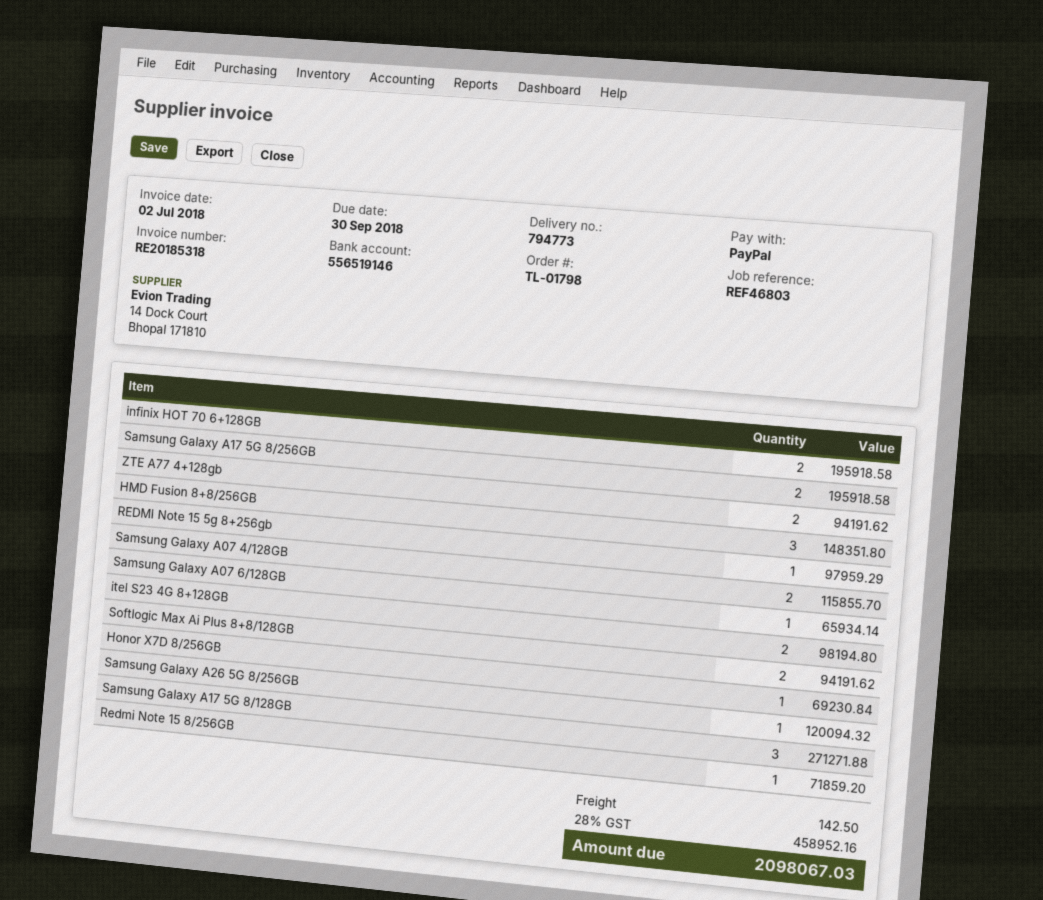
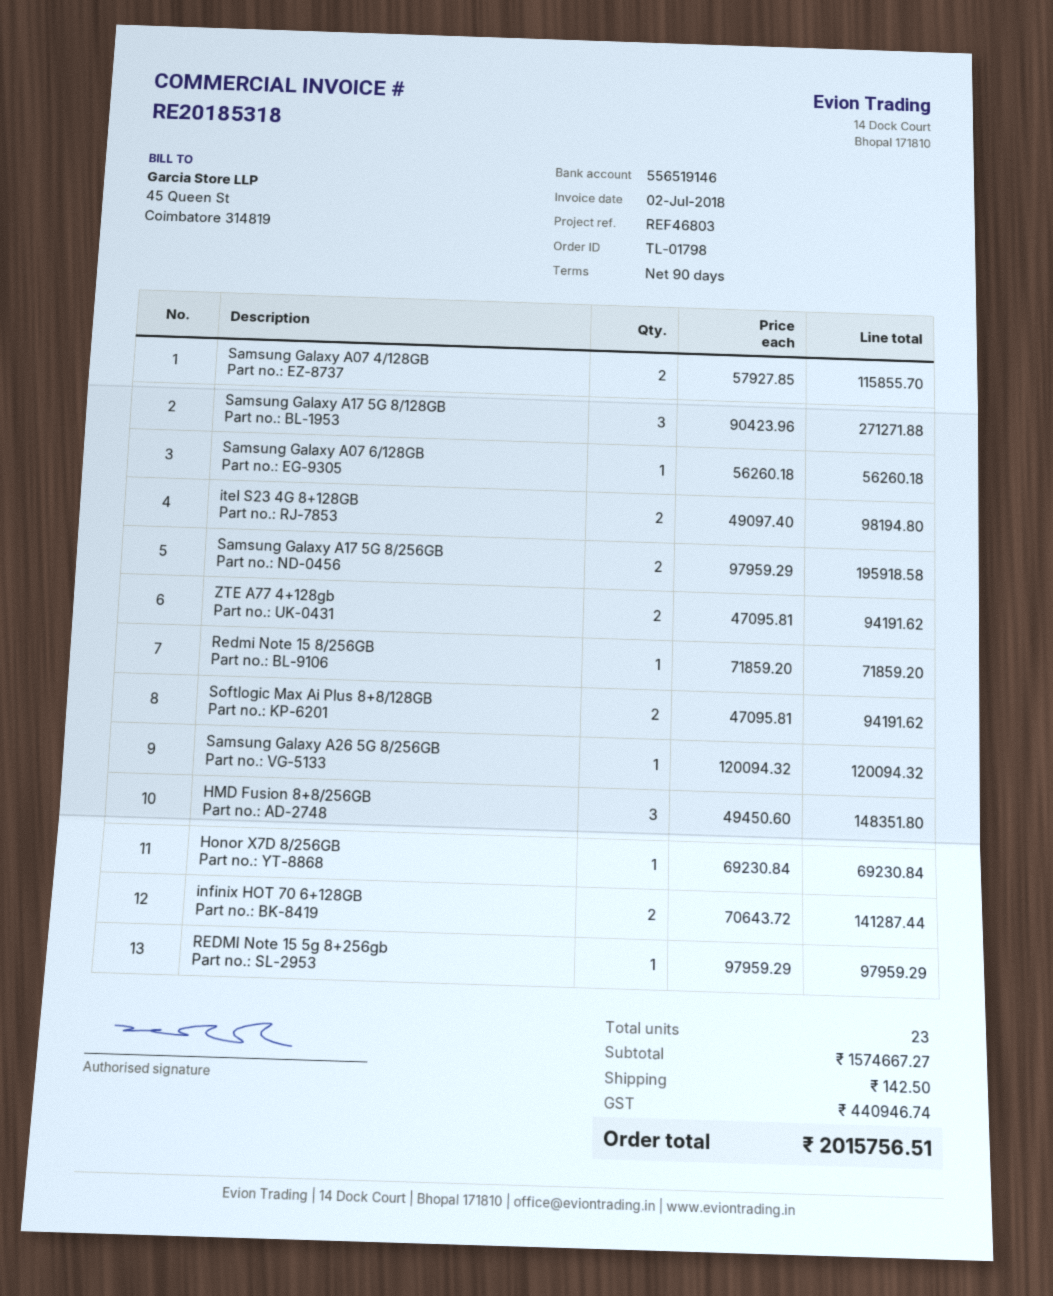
infinix HOT 70 6+128GB: 2 for 195918.58 -> 2 for 141287.44
Samsung Galaxy A07 6/128GB: 1 for 65934.14 -> 1 for 56260.18
tax: 458952.16 -> 440946.74
total: 2098067.03 -> 2015756.51

